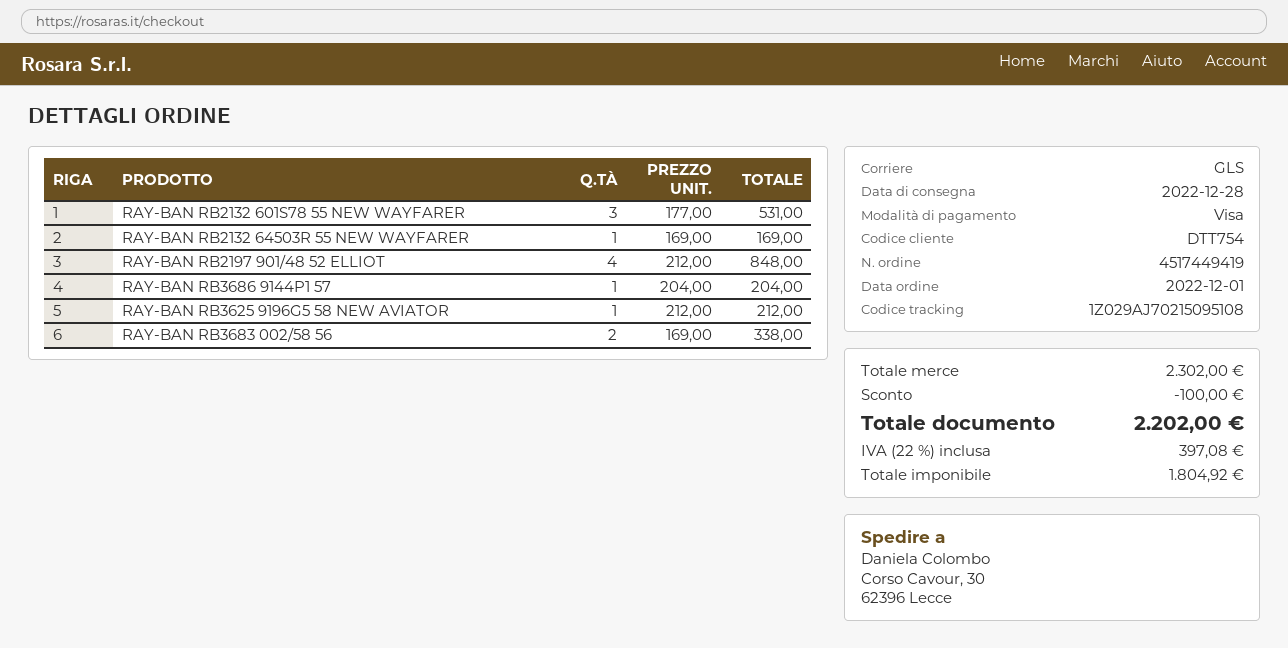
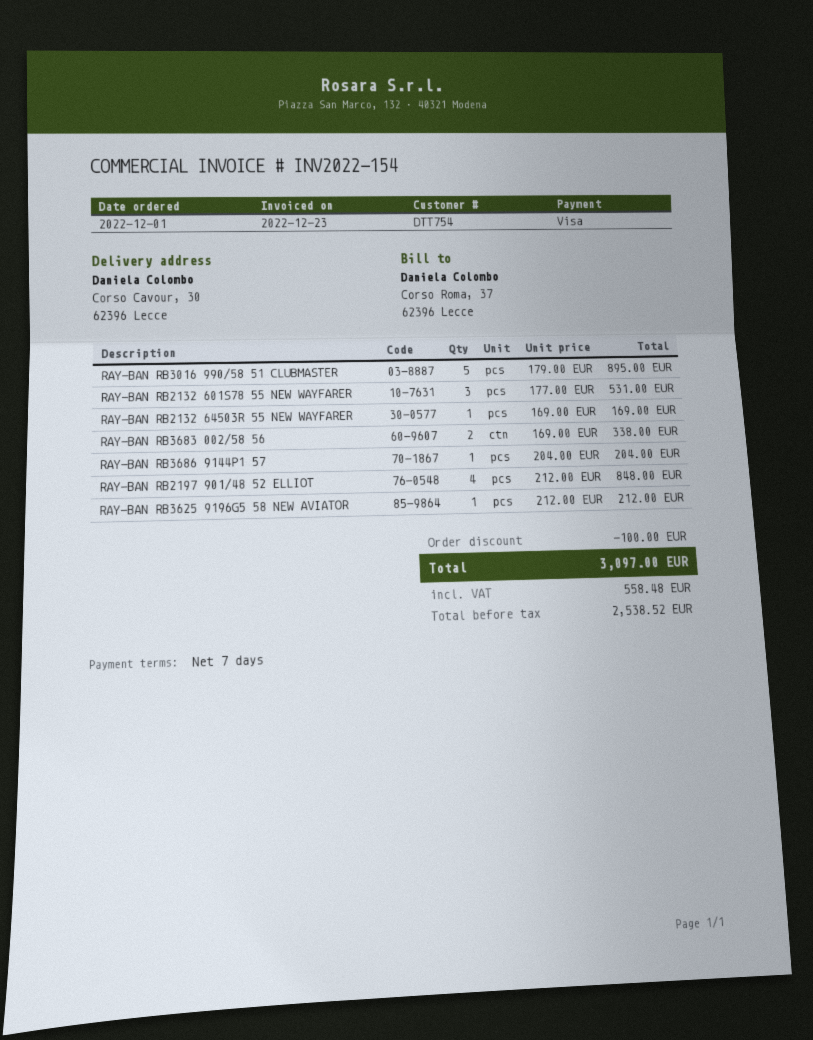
RAY-BAN RB3016 990/58 51 CLUBMASTER: none -> 5 x 179.00 = 895.00
net: 1804.92 -> 2538.52
tax: 397.08 -> 558.48
total: 2202.00 -> 3097.00

